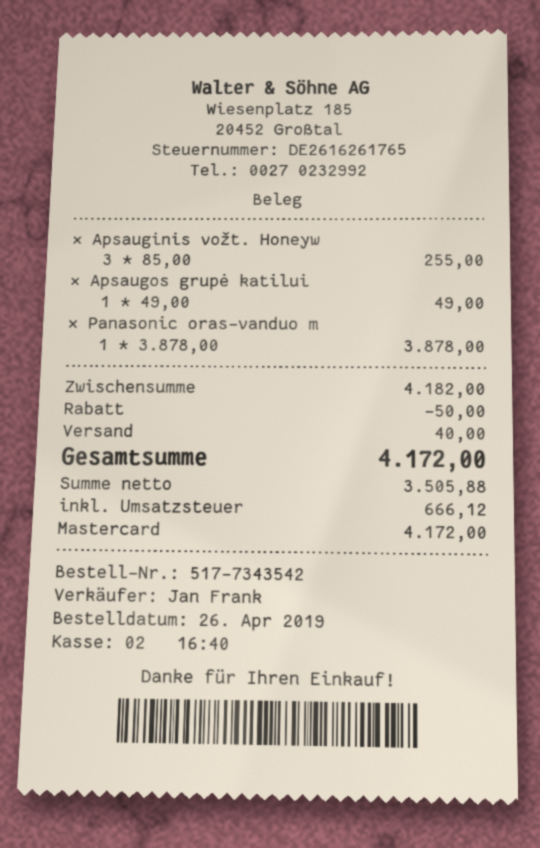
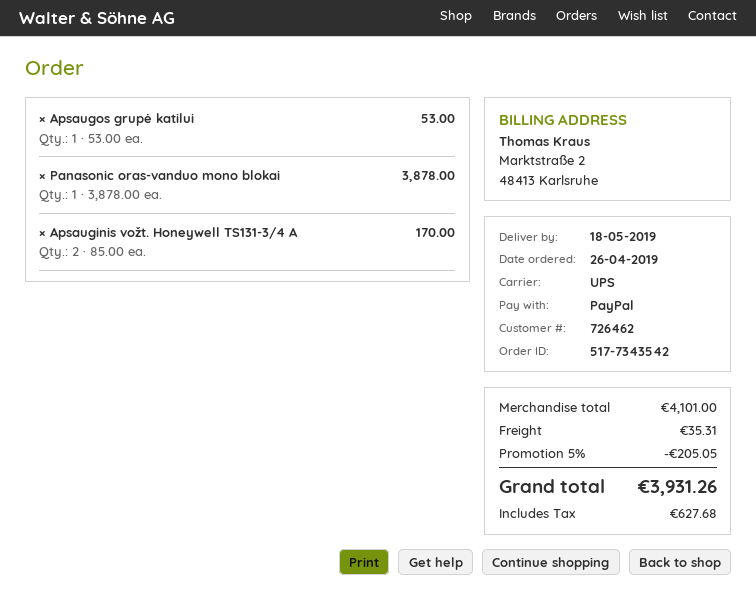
payment method: Mastercard -> PayPal
× Apsauginis vožt. Honeyw: 3 x 85.00 = 255.00 -> 2 x 85.00 = 170.00
× Apsaugos grupė katilui: 1 x 49.00 = 49.00 -> 1 x 53.00 = 53.00
subtotal: 4182.00 -> 4101.00
discount: 50.00 -> 205.05
shipping: 40.00 -> 35.31
tax: 666.12 -> 627.68
total: 4172.00 -> 3931.26

